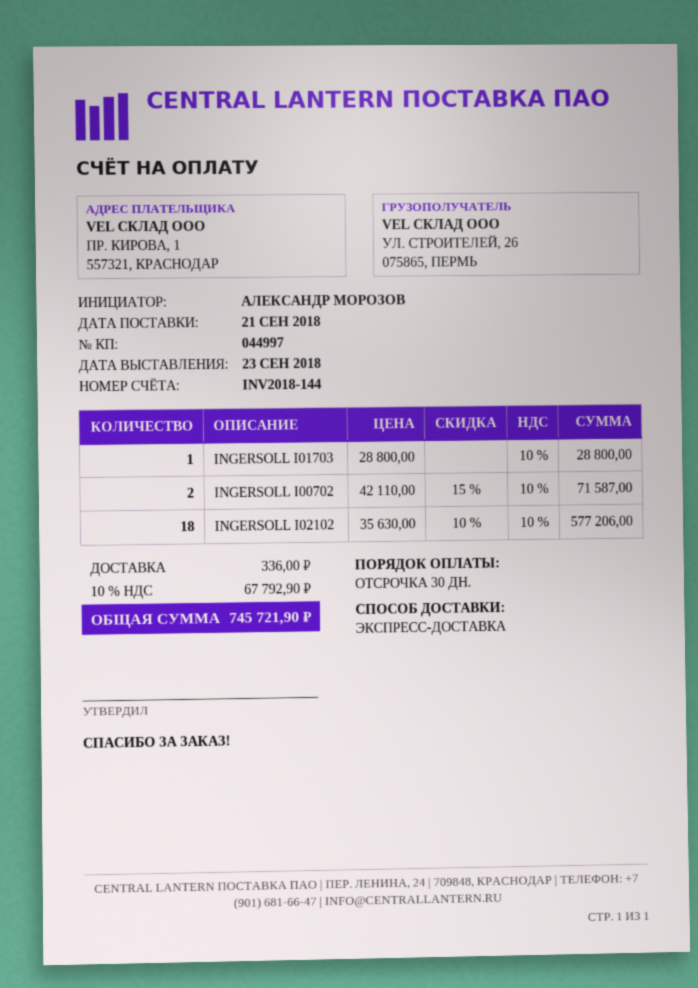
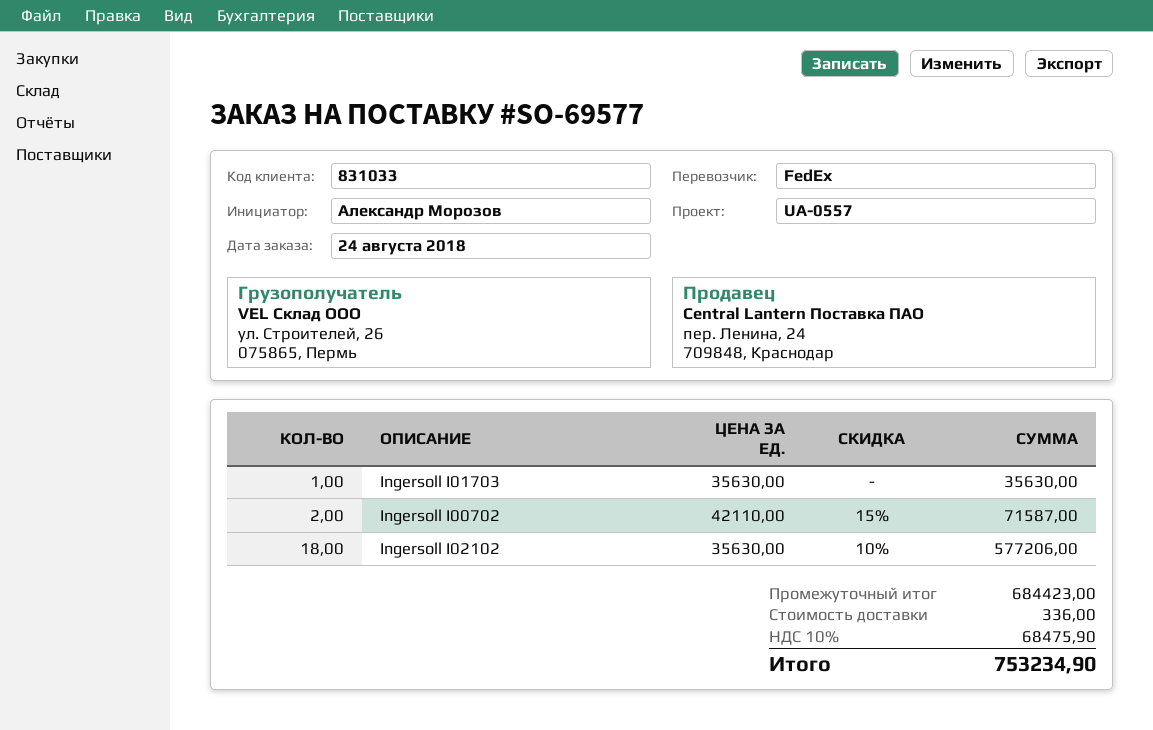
shipping method: express -> FedEx
INGERSOLL I01703: 1 x 28800.00 = 28800.00 -> 1 x 35630.00 = 35630.00
tax: 10% = 67792.90 -> 10% = 68475.90
total: 745721.90 -> 753234.90

